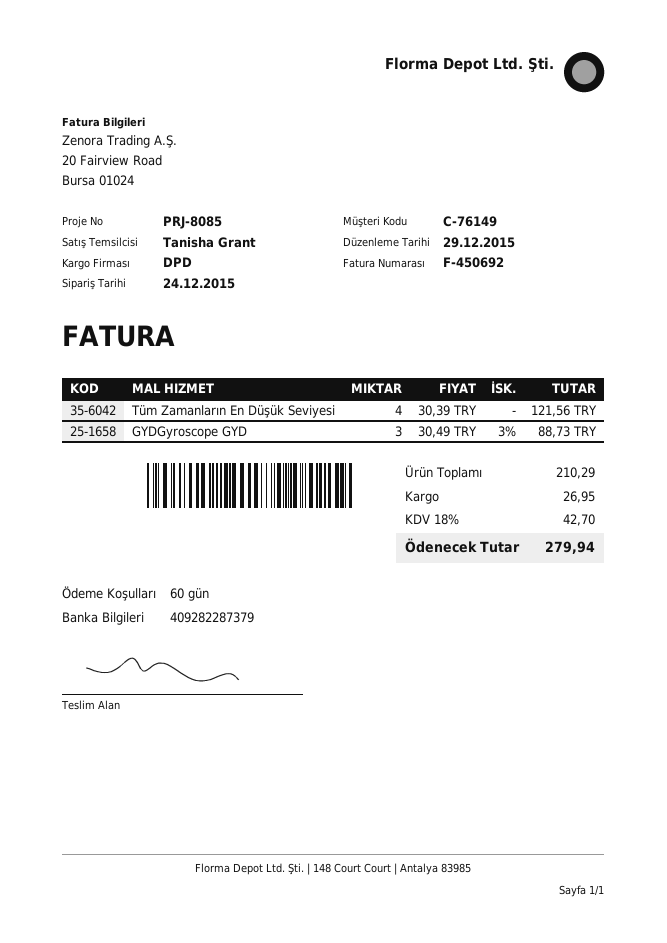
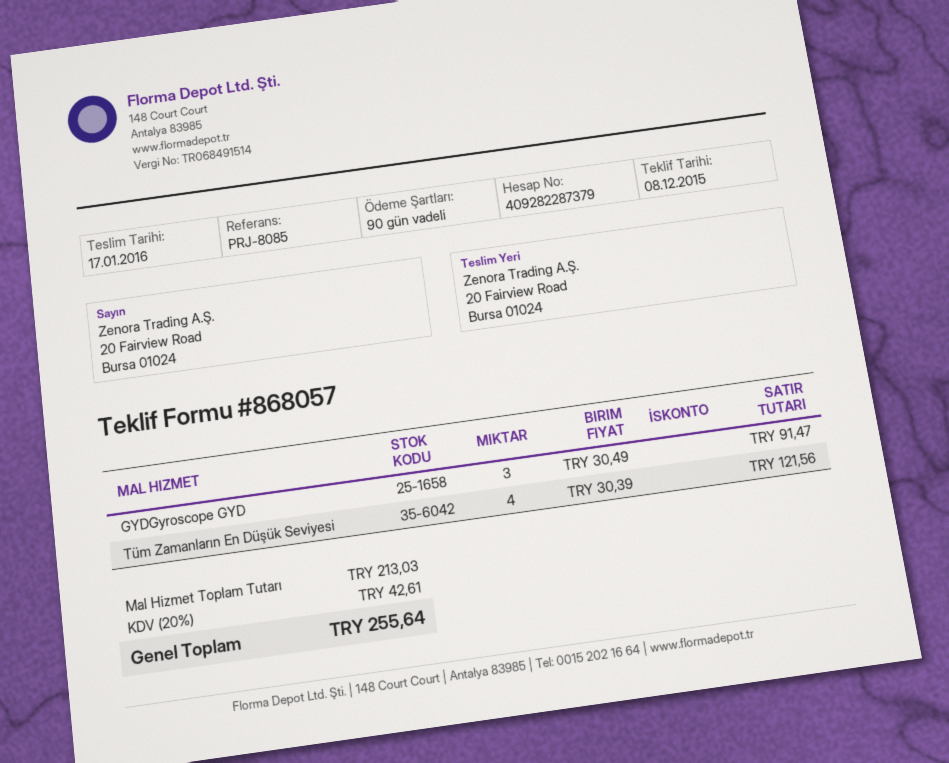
payment terms: 60 days -> 90 days
GYDGyroscope GYD: 3 x 30.49 - 3% = 88.73 -> 3 x 30.49 = 91.47
subtotal: 210.29 -> 213.03
shipping: 26.95 -> none
tax: 18% = 42.70 -> 20% = 42.61
total: 279.94 -> 255.64

